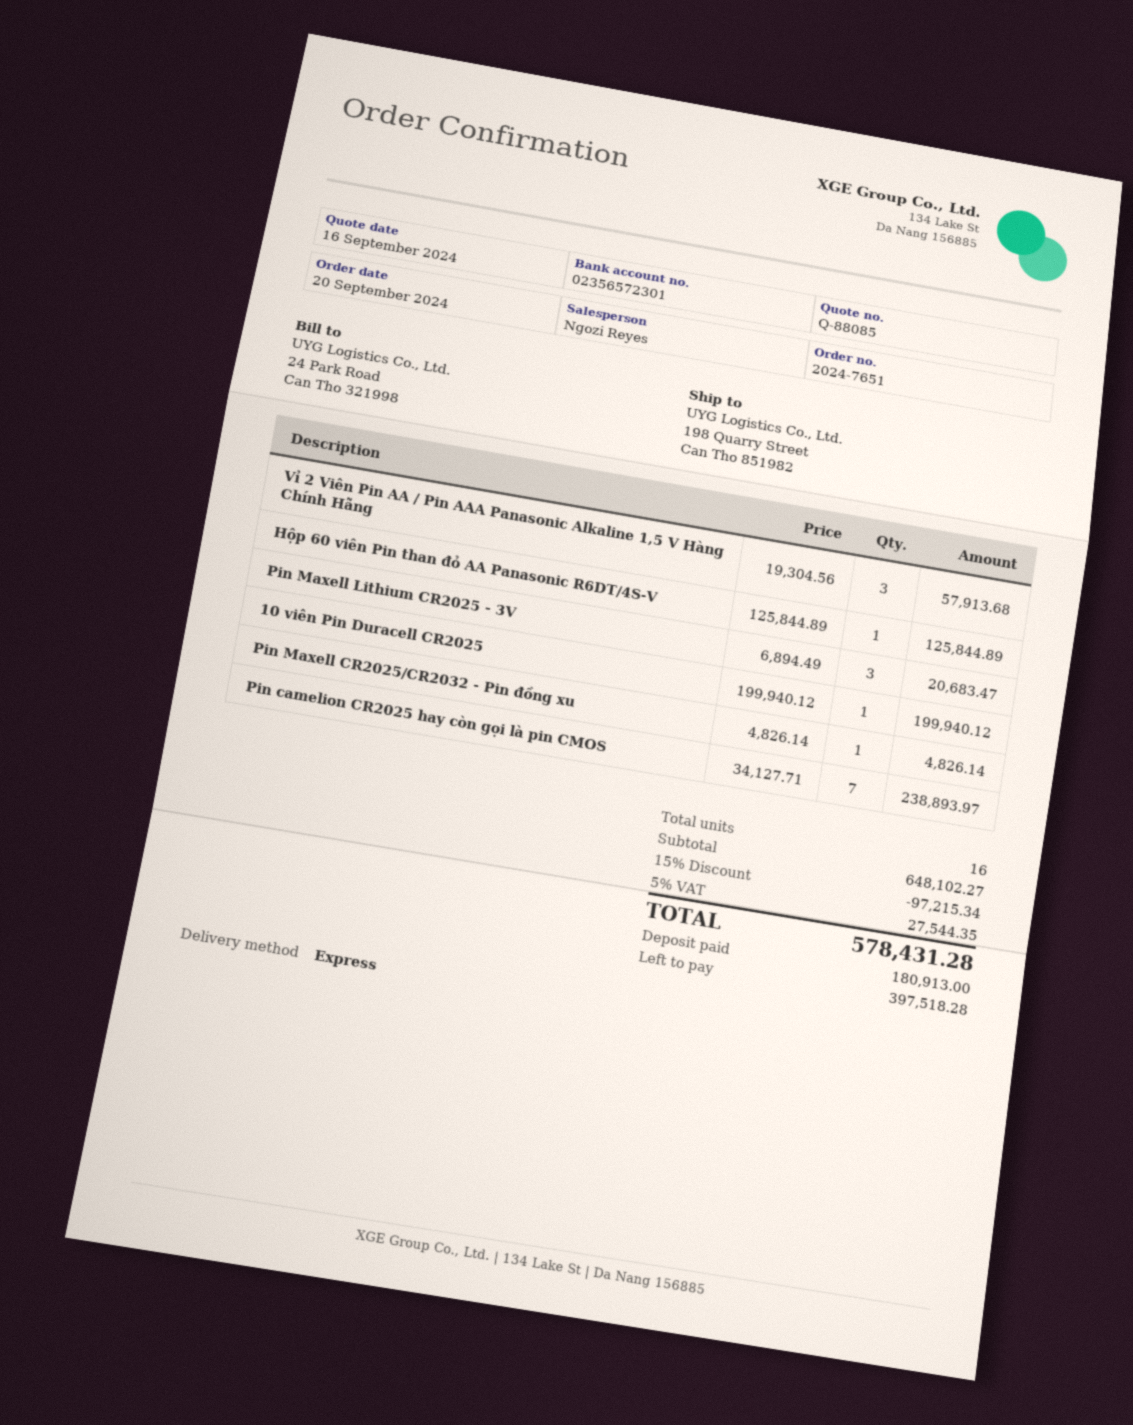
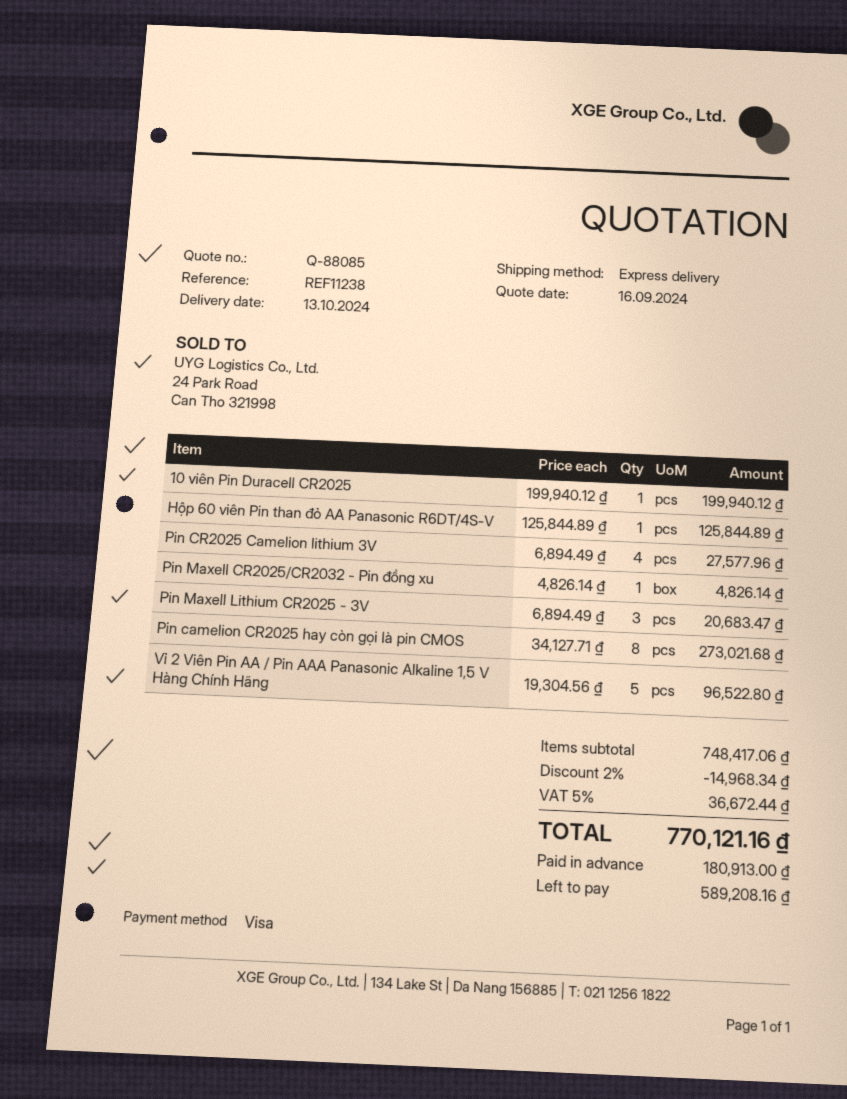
Vỉ 2 Viên Pin AA / Pin AAA Panasonic Alkaline 1,5 V Hàng Chính Hãng: 3 x 19304.56 = 57913.68 -> 5 x 19304.56 = 96522.80
Pin camelion CR2025 hay còn gọi là pin CMOS: 7 x 34127.71 = 238893.97 -> 8 x 34127.71 = 273021.68
Pin CR2025 Camelion lithium 3V: none -> 4 x 6894.49 = 27577.96
subtotal: 648102.27 -> 748417.06
discount: 15% = 97215.34 -> 2% = 14968.34
tax: 5% = 27544.35 -> 5% = 36672.44
total: 578431.28 -> 770121.16
balance: 397518.28 -> 589208.16

